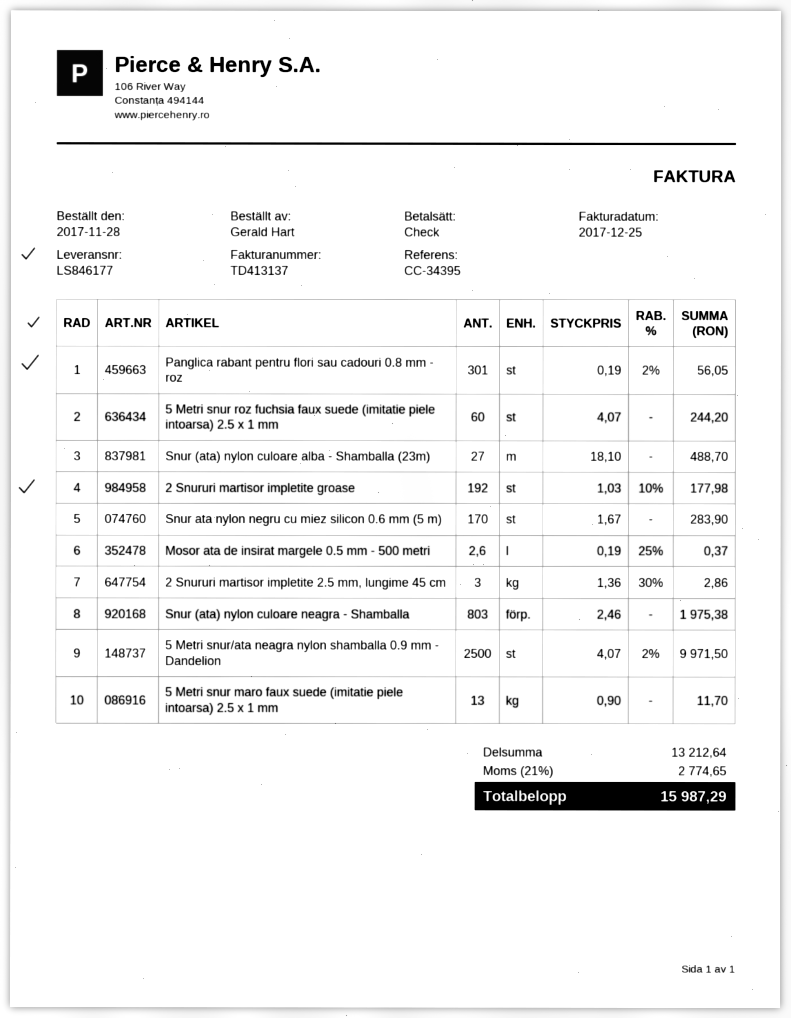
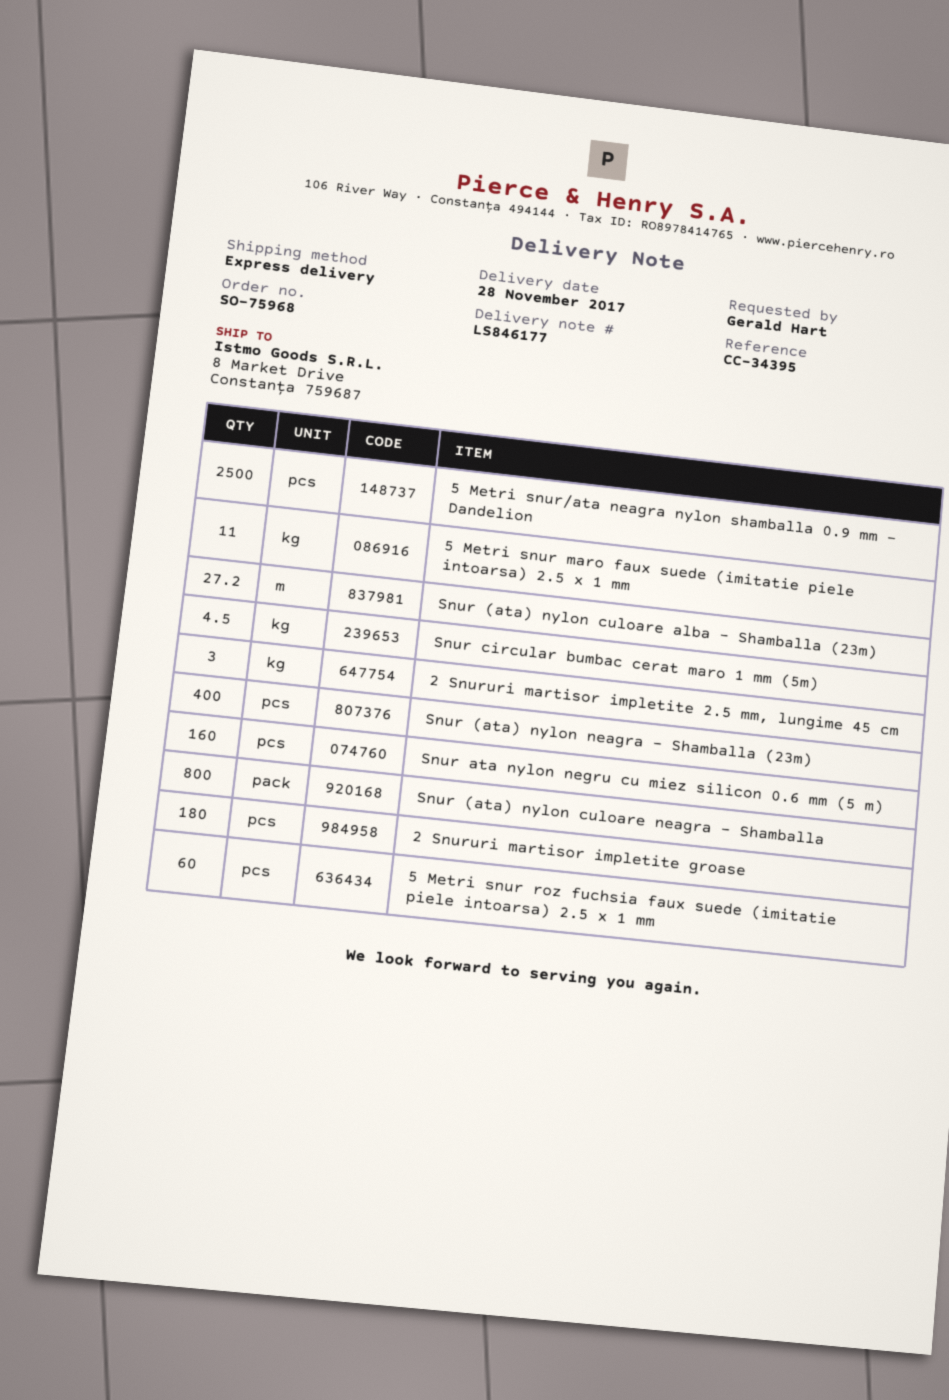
Panglica rabant pentru flori sau cadouri 0.8 mm - roz: 301 -> none
Snur (ata) nylon culoare alba - Shamballa (23m): 27 -> 27.2
2 Snururi martisor impletite groase: 192 -> 180
Snur ata nylon negru cu miez silicon 0.6 mm (5 m): 170 -> 160
Mosor ata de insirat margele 0.5 mm - 500 metri: 2.6 -> none
Snur (ata) nylon culoare neagra - Shamballa: 803 -> 800
5 Metri snur maro faux suede (imitatie piele intoarsa) 2.5 x 1 mm: 13 -> 11
Snur circular bumbac cerat maro 1 mm (5m): none -> 4.5
Snur (ata) nylon neagra - Shamballa (23m): none -> 400

